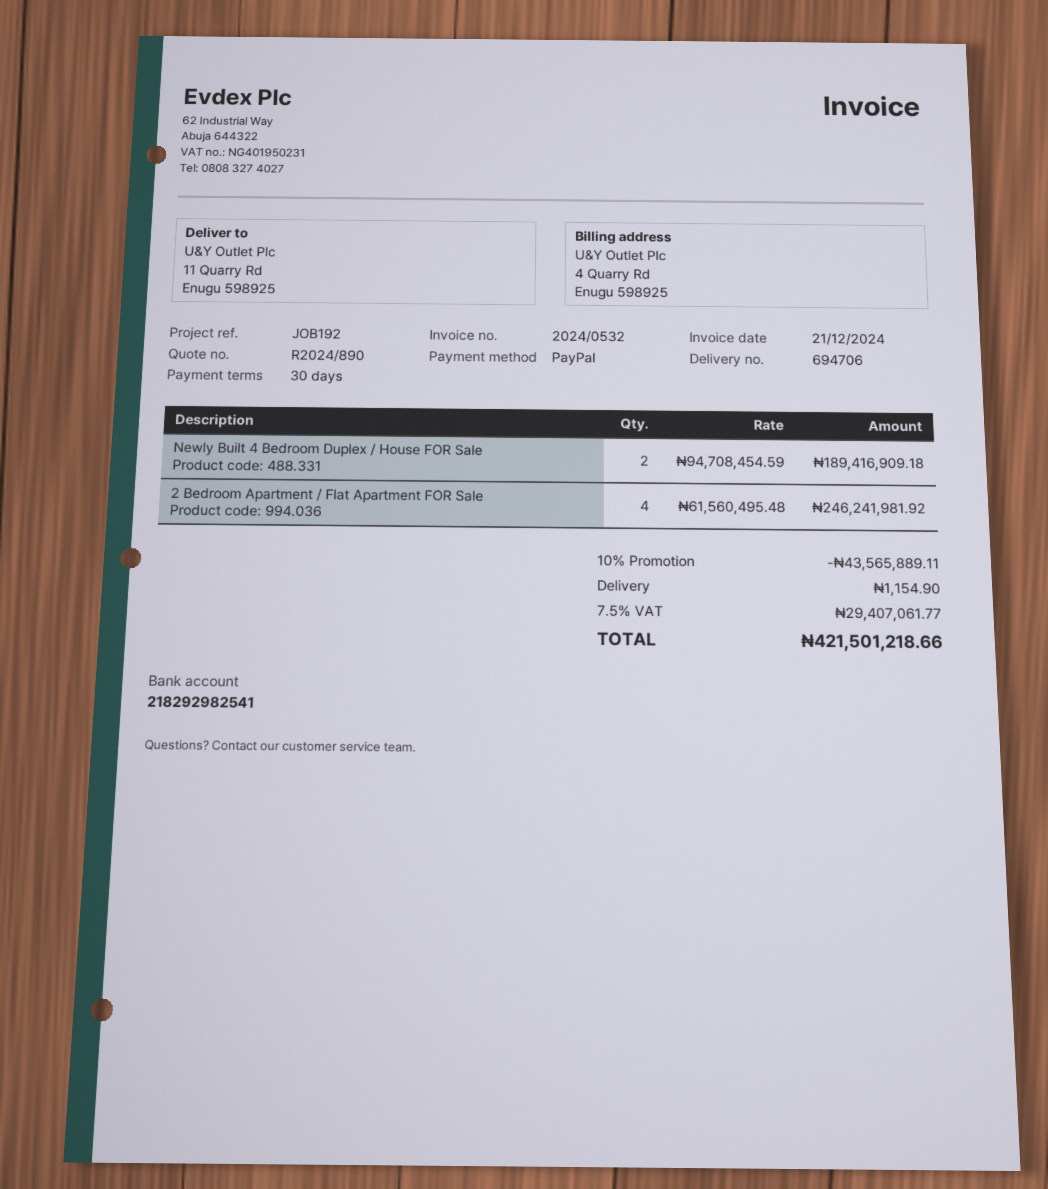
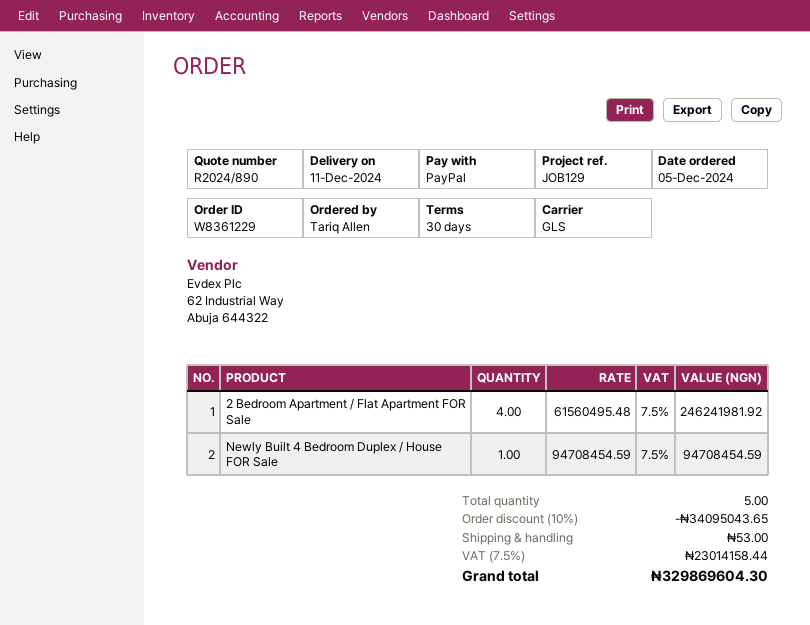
reference: JOB192 -> JOB129
Newly Built 4 Bedroom Duplex / House FOR Sale: 2 x 94708454.59 = 189416909.18 -> 1 x 94708454.59 = 94708454.59
discount: 10% = 43565889.11 -> 10% = 34095043.65
shipping: 1154.90 -> 53.00
tax: 7.5% = 29407061.77 -> 7.5% = 23014158.44
total: 421501218.66 -> 329869604.30

